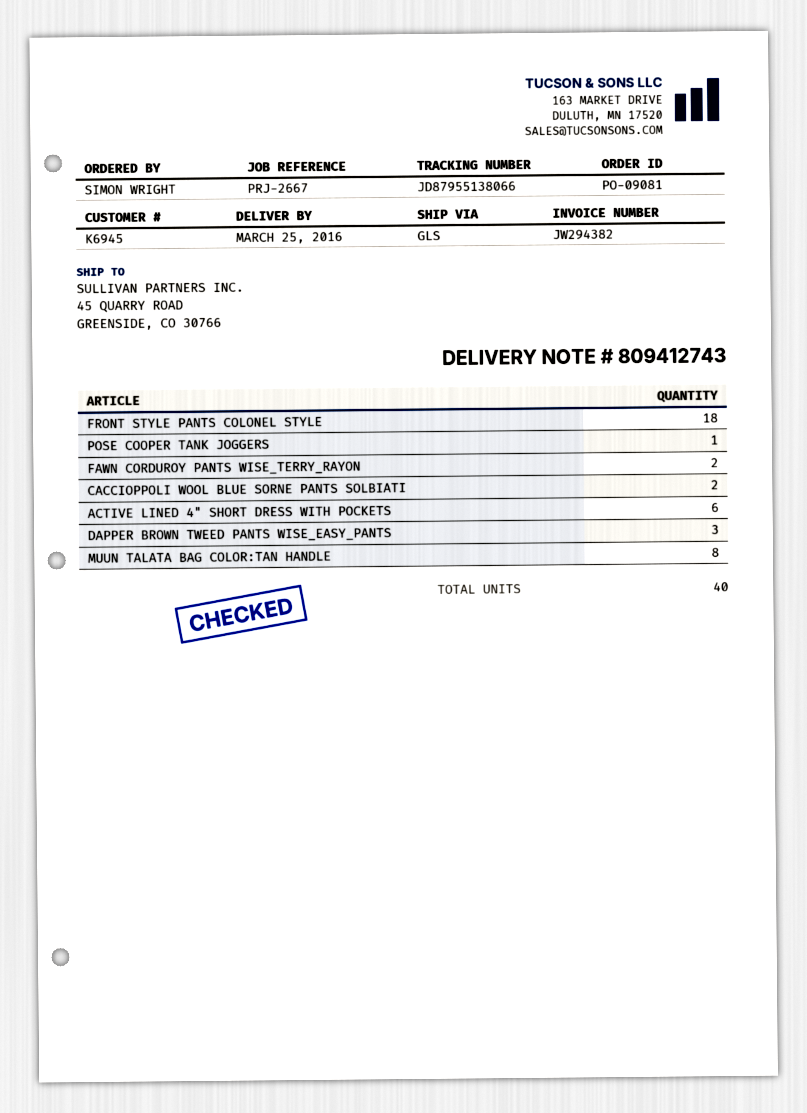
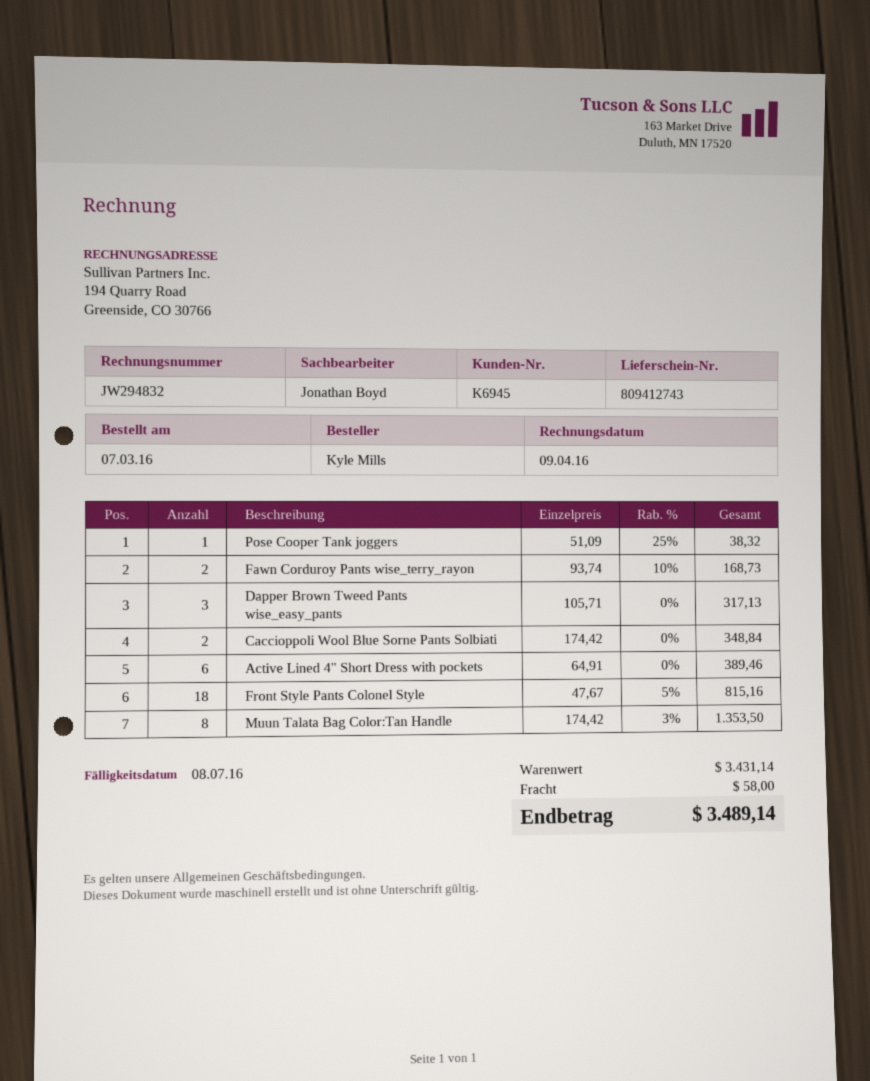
invoice number: JW294382 -> JW294832
ordered by: SIMON WRIGHT -> Kyle Mills

